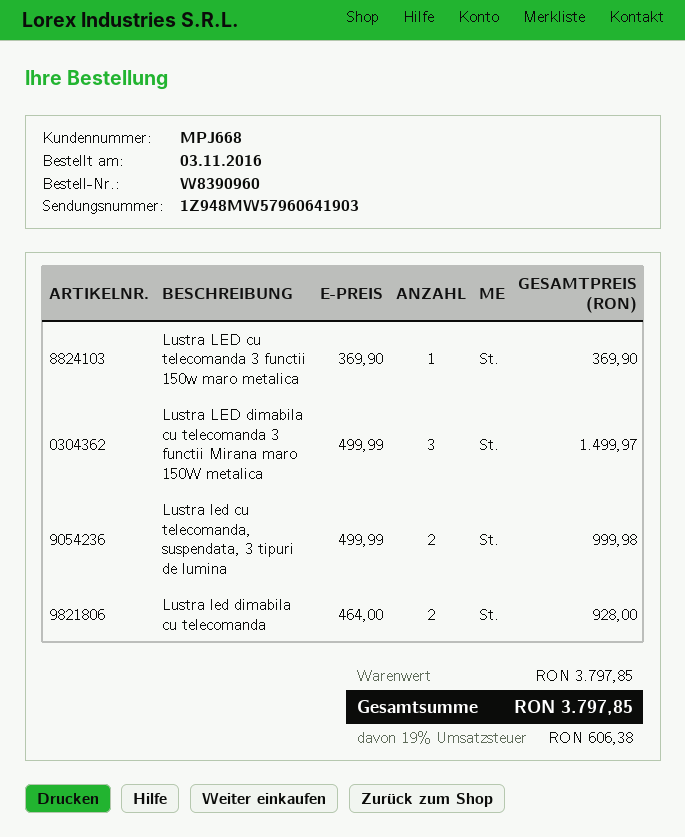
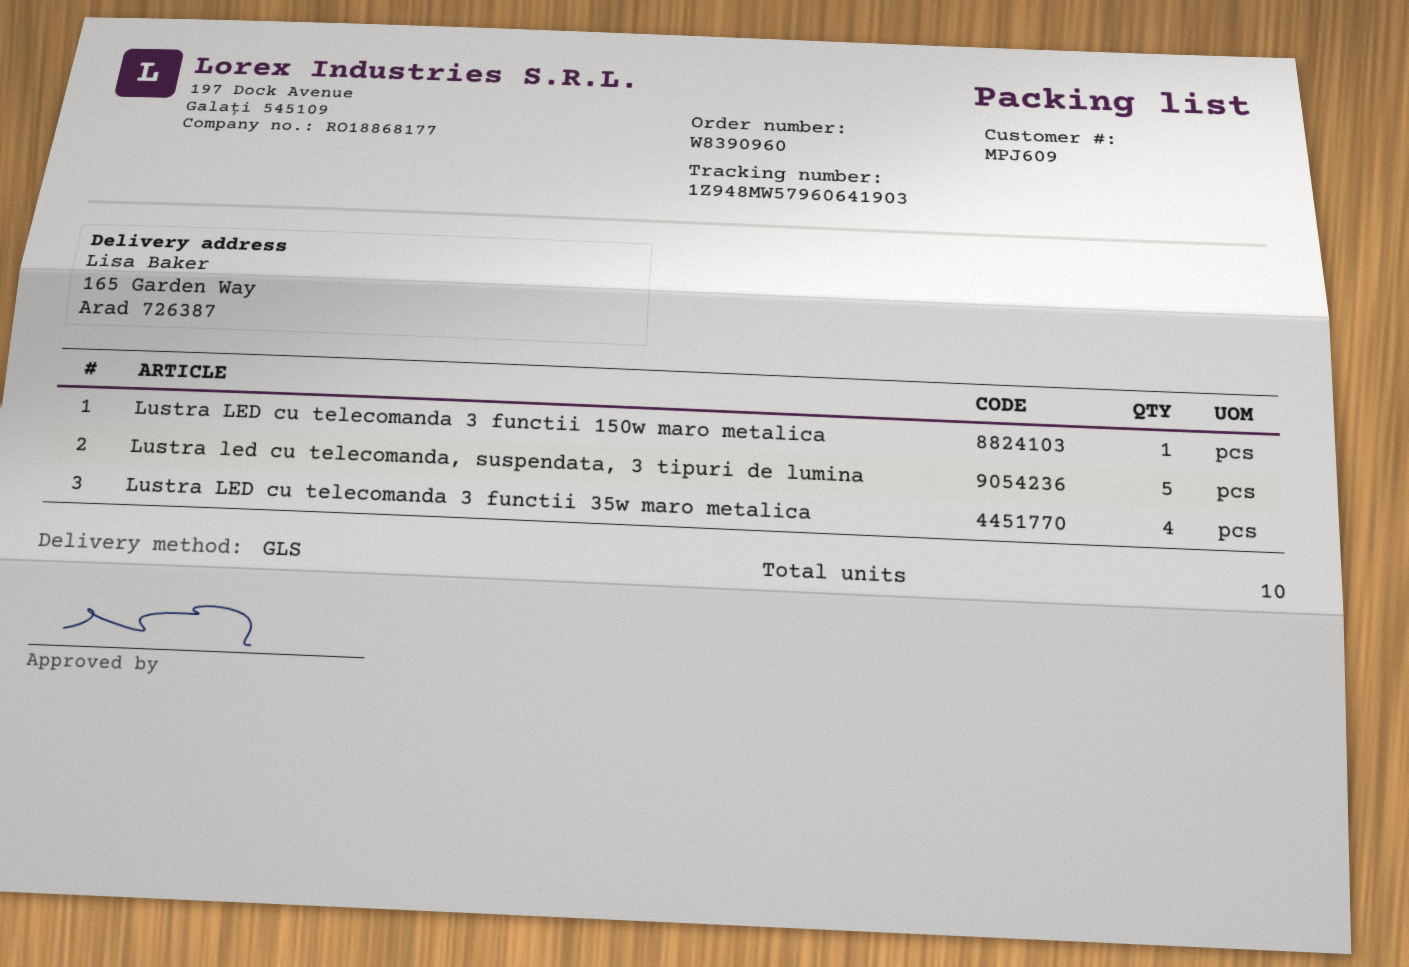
customer number: MPJ668 -> MPJ609
Lustra LED dimabila cu telecomanda 3 functii Mirana maro 150W metalica: 3 -> none
Lustra led cu telecomanda, suspendata, 3 tipuri de lumina: 2 -> 5
Lustra led dimabila cu telecomanda: 2 -> none
Lustra LED cu telecomanda 3 functii 35w maro metalica: none -> 4

